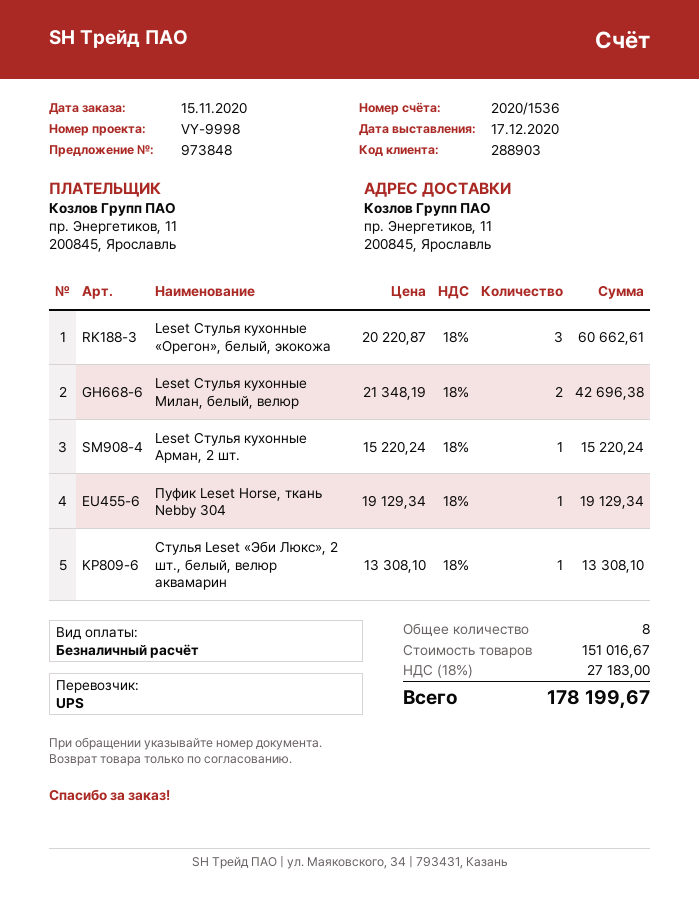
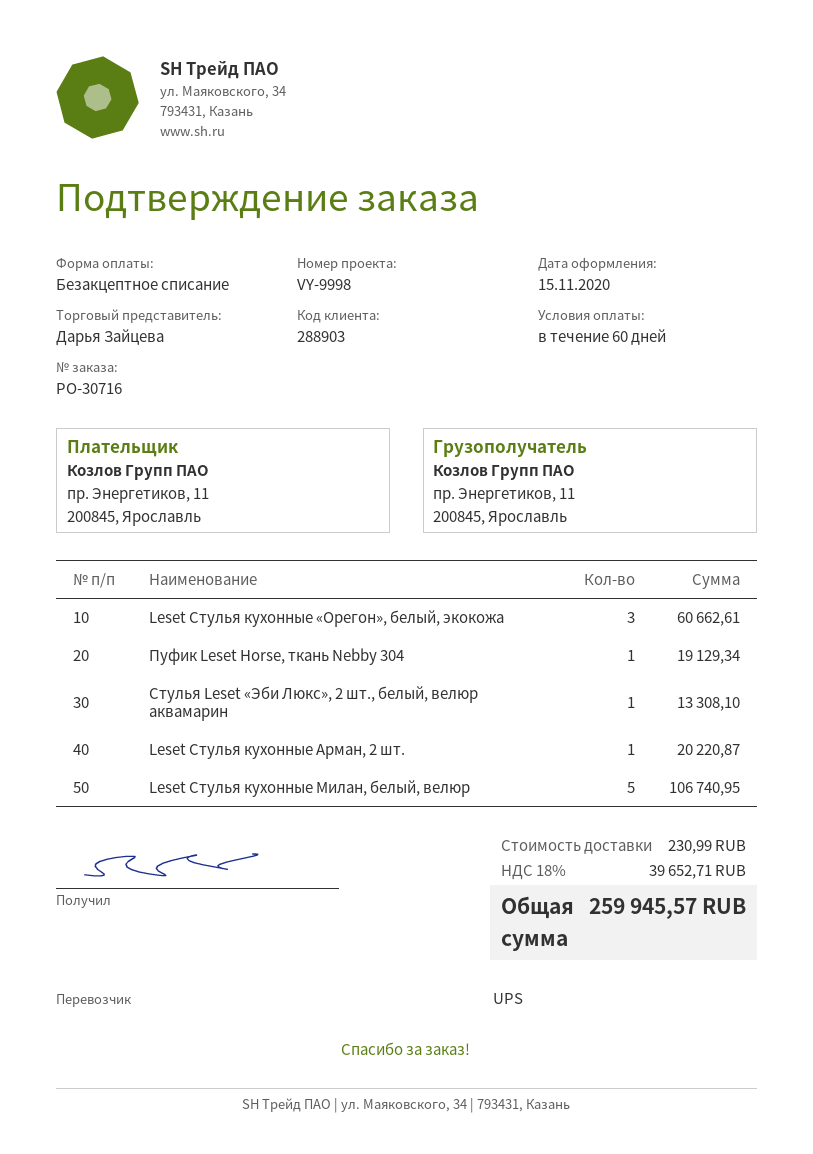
payment method: bank transfer -> direct debit
Leset Стулья кухонные Милан, белый, велюр: 2 for 42696.38 -> 5 for 106740.95
Leset Стулья кухонные Арман, 2 шт.: 1 for 15220.24 -> 1 for 20220.87
shipping: none -> 230.99
tax: 18% = 27183.00 -> 18% = 39652.71
total: 178199.67 -> 259945.57

